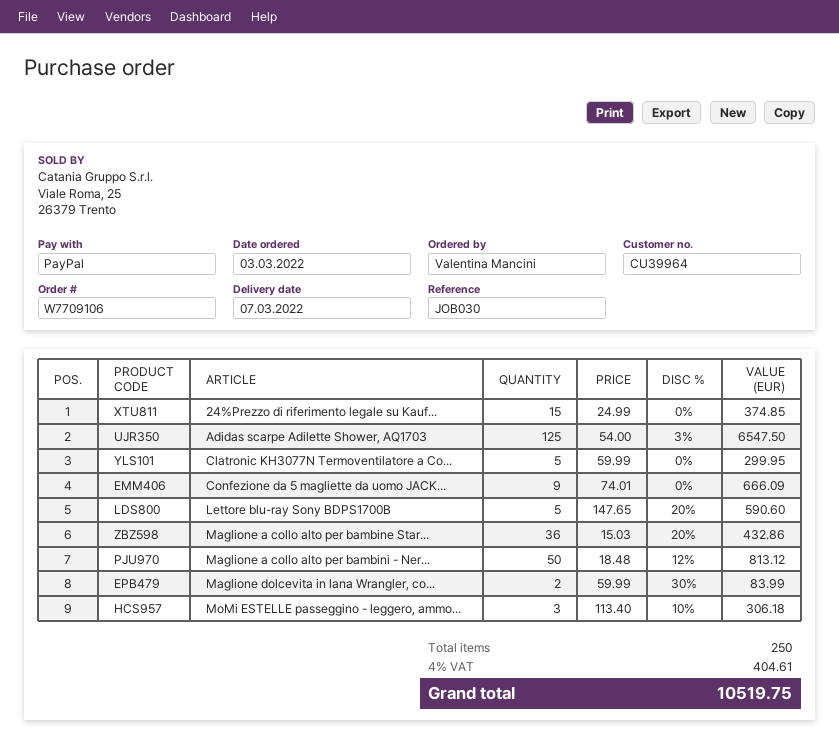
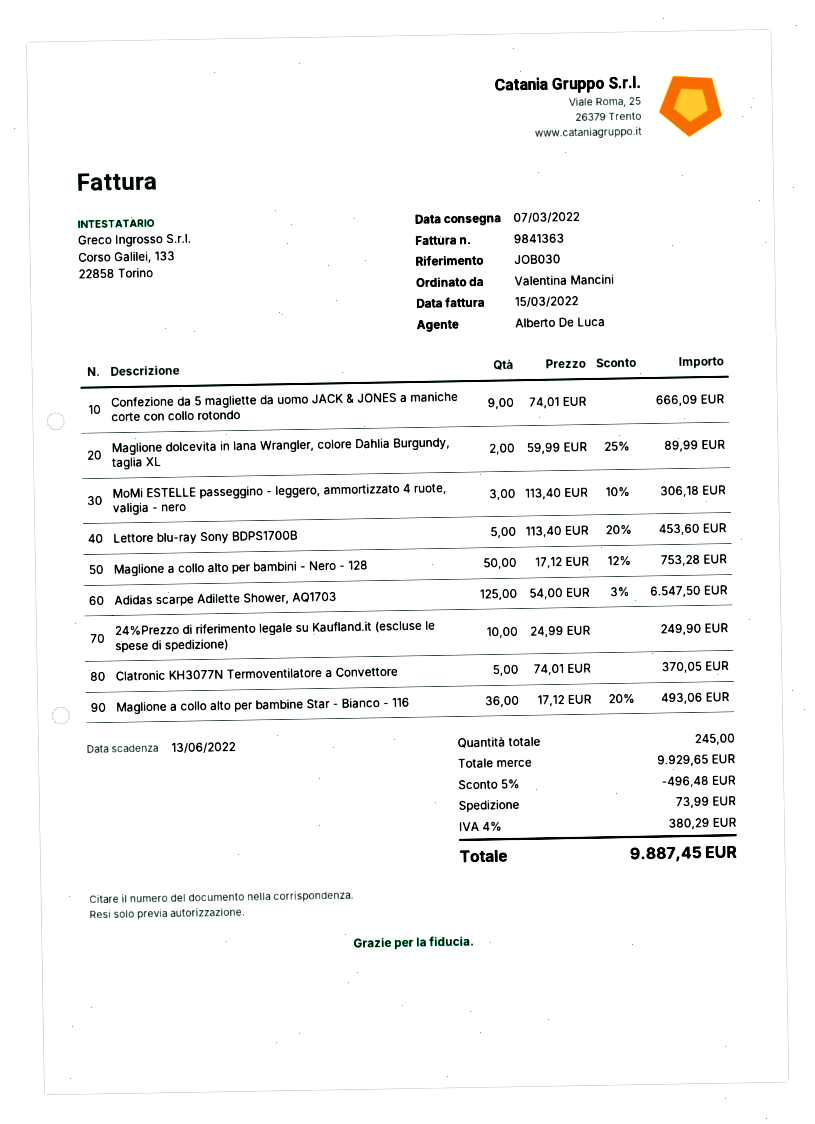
24%Prezzo di riferimento legale su Kauf...: 15 x 24.99 = 374.85 -> 10 x 24.99 = 249.90
Clatronic KH3077N Termoventilatore a Co...: 5 x 59.99 = 299.95 -> 5 x 74.01 = 370.05
Lettore blu-ray Sony BDPS1700B: 5 x 147.65 - 20% = 590.60 -> 5 x 113.40 - 20% = 453.60
Maglione a collo alto per bambine Star...: 36 x 15.03 - 20% = 432.86 -> 36 x 17.12 - 20% = 493.06
Maglione a collo alto per bambini - Ner...: 50 x 18.48 - 12% = 813.12 -> 50 x 17.12 - 12% = 753.28
Maglione dolcevita in lana Wrangler, co...: 2 x 59.99 - 30% = 83.99 -> 2 x 59.99 - 25% = 89.99
total quantity: 250 -> 245
discount: none -> 5% = 496.48
shipping: none -> 73.99
tax: 4% = 404.61 -> 4% = 380.29
total: 10519.75 -> 9887.45

